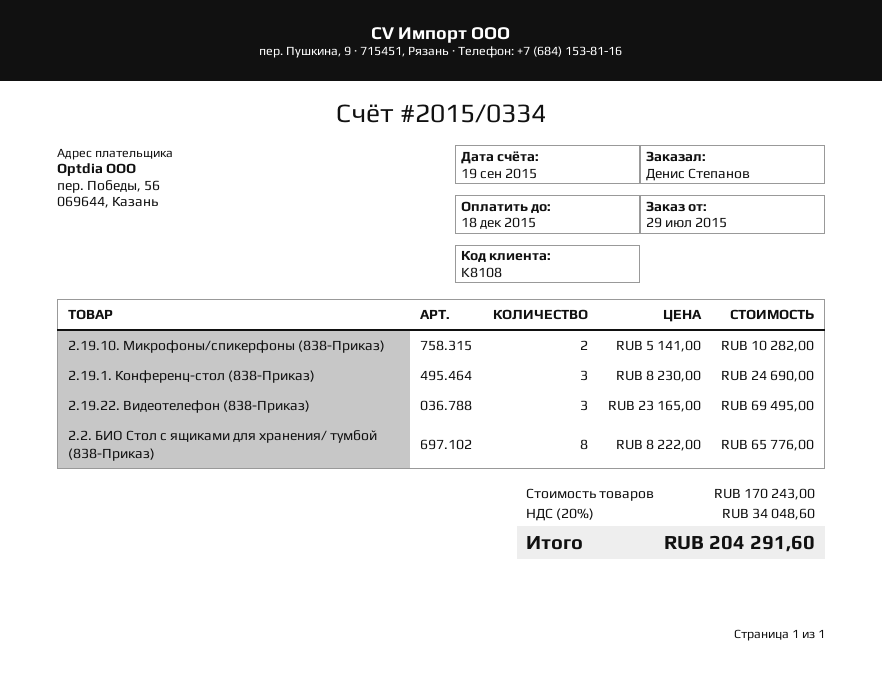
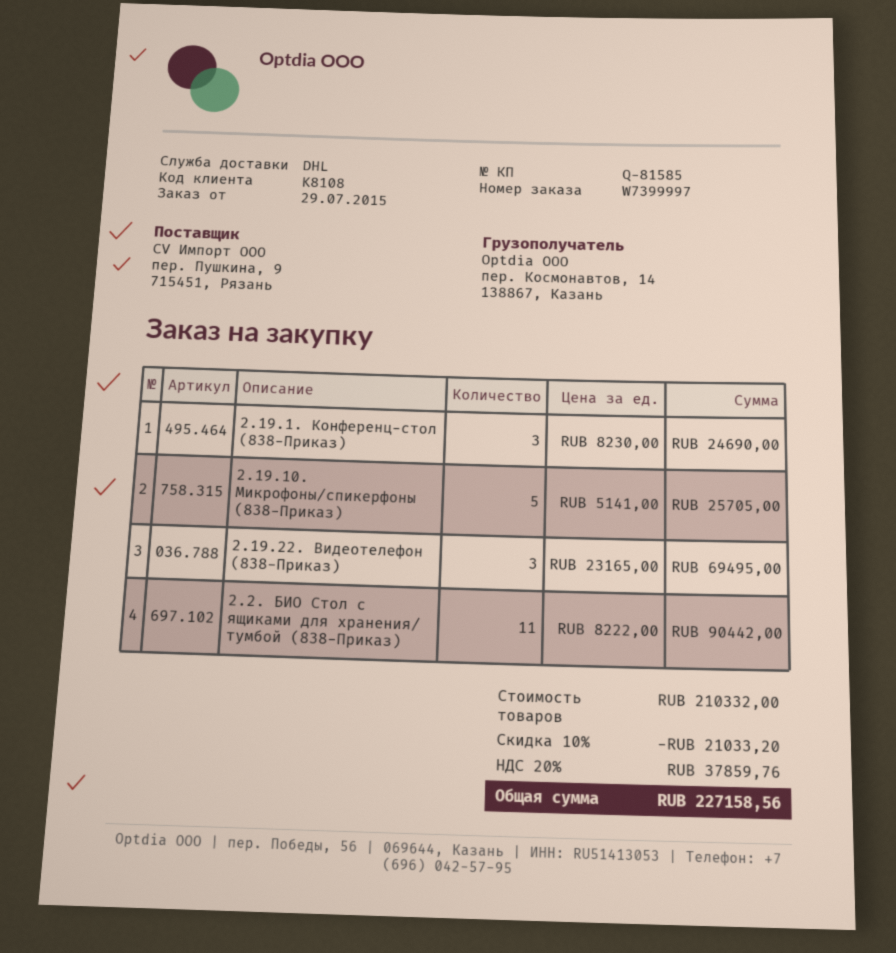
2.19.10. Микрофоны/спикерфоны (838-Приказ): 2 x 5141.00 = 10282.00 -> 5 x 5141.00 = 25705.00
2.2. БИО Стол с ящиками для хранения/ тумбой (838-Приказ): 8 x 8222.00 = 65776.00 -> 11 x 8222.00 = 90442.00
subtotal: 170243.00 -> 210332.00
discount: none -> 10% = 21033.20
tax: 20% = 34048.60 -> 20% = 37859.76
total: 204291.60 -> 227158.56

